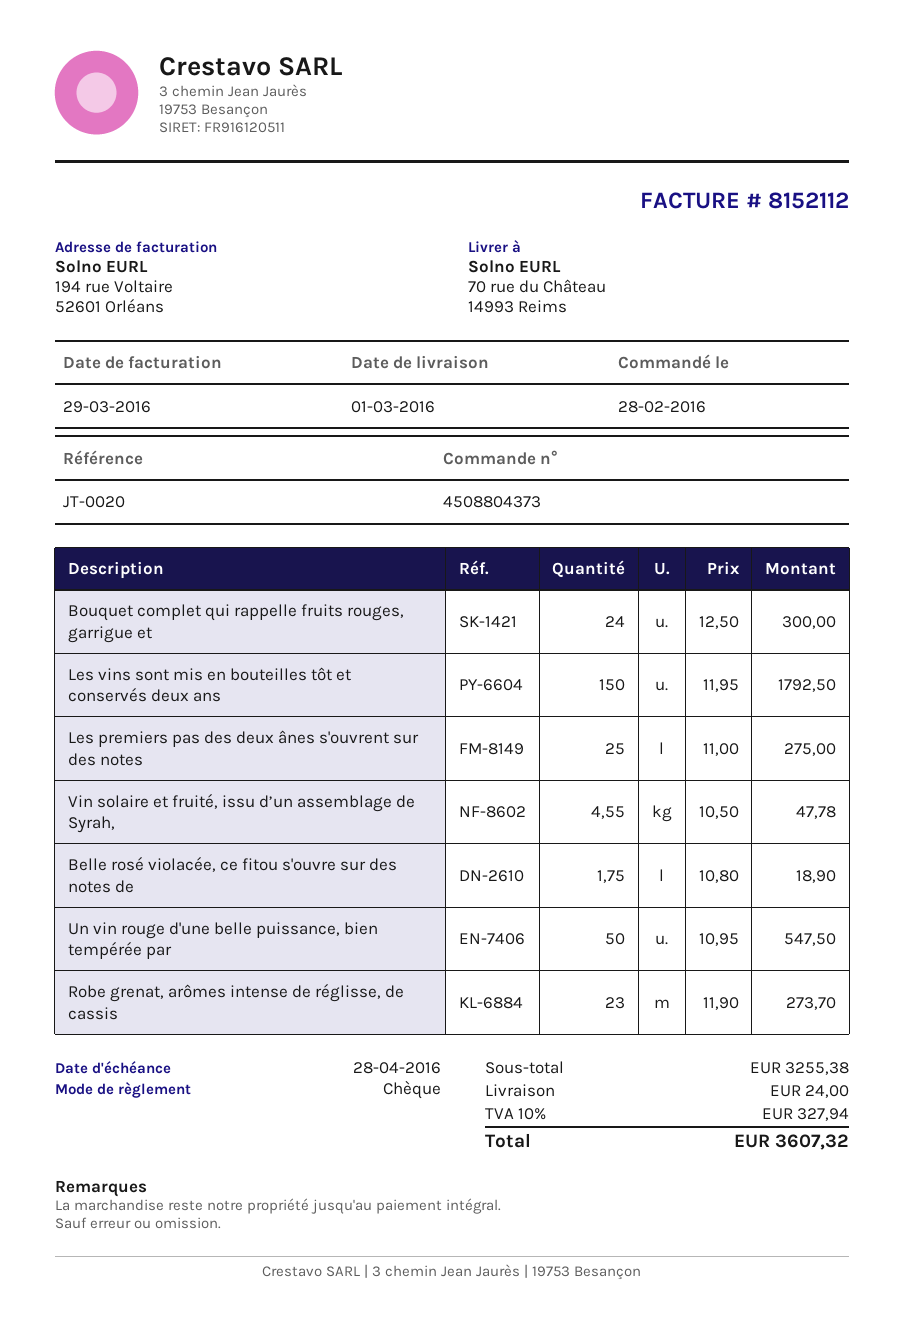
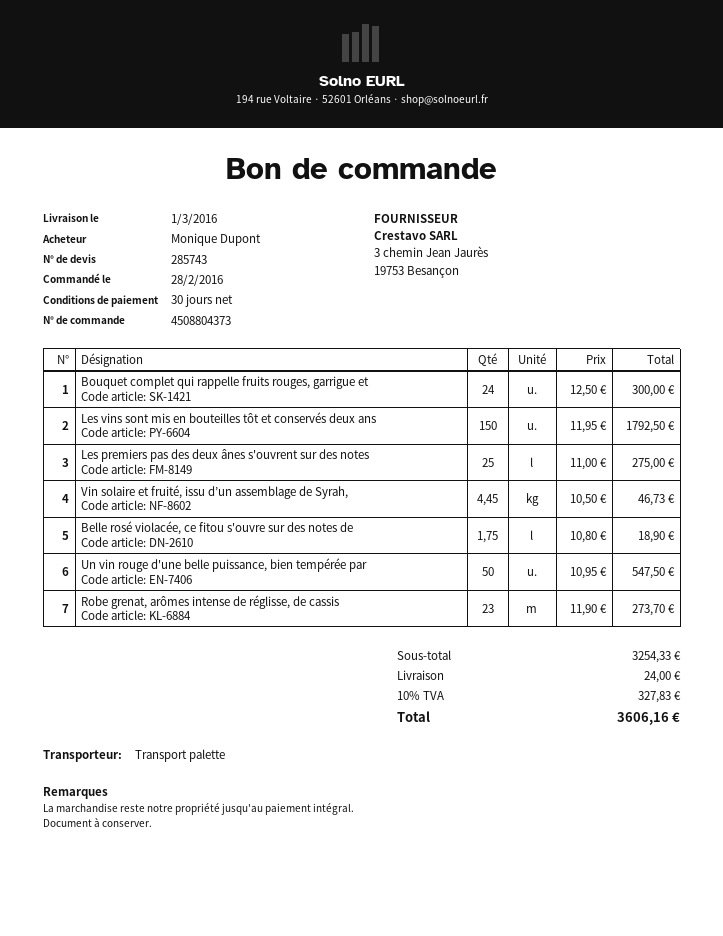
Vin solaire et fruité, issu d’un assemblage de Syrah,: 4.55 x 10.50 = 47.78 -> 4.45 x 10.50 = 46.73
subtotal: 3255.38 -> 3254.33
tax: 10% = 327.94 -> 10% = 327.83
total: 3607.32 -> 3606.16

